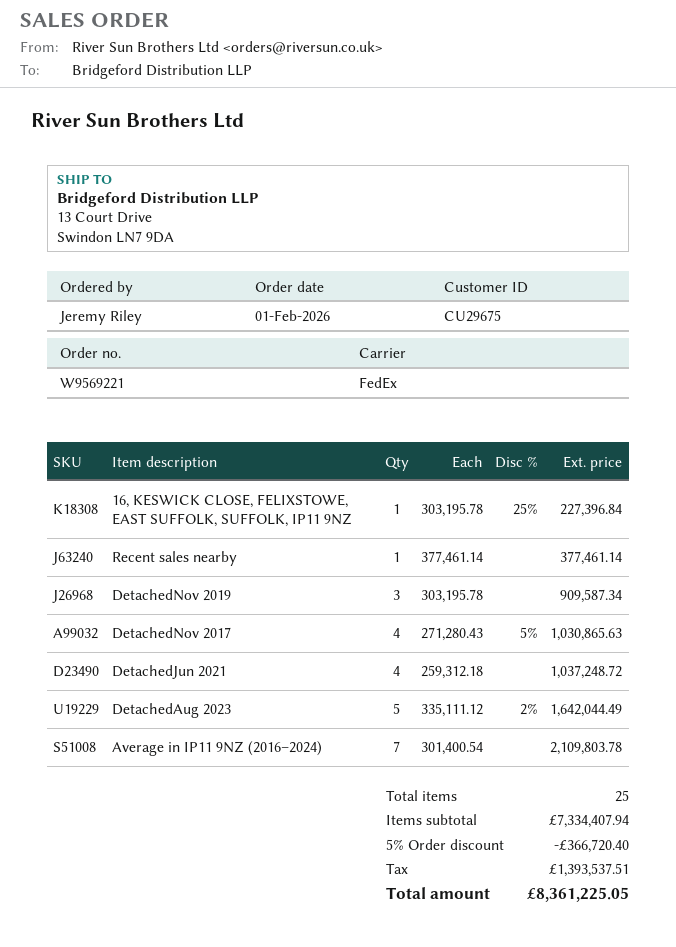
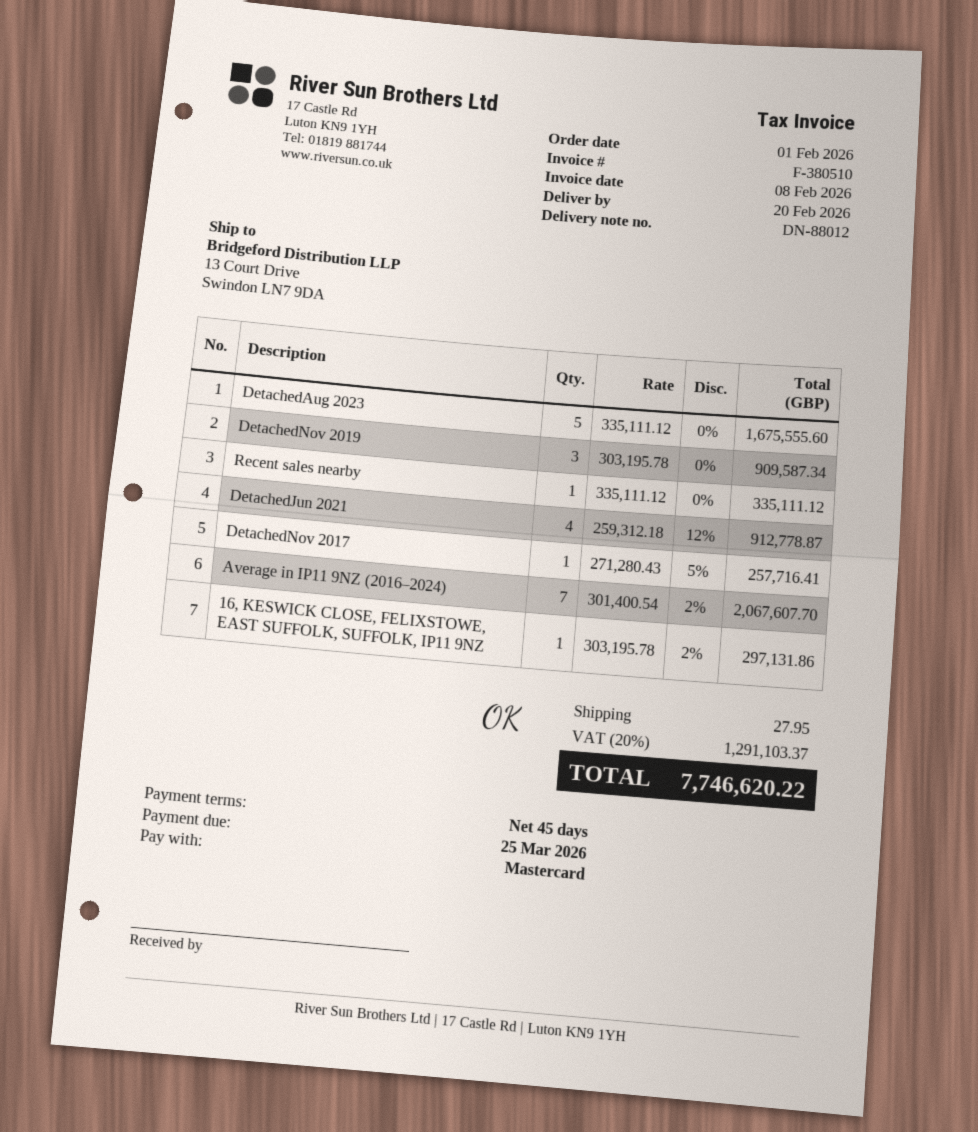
16, KESWICK CLOSE, FELIXSTOWE, EAST SUFFOLK, SUFFOLK, IP11 9NZ: 1 x 303195.78 - 25% = 227396.84 -> 1 x 303195.78 - 2% = 297131.86
Recent sales nearby: 1 x 377461.14 = 377461.14 -> 1 x 335111.12 = 335111.12
DetachedNov 2017: 4 x 271280.43 - 5% = 1030865.63 -> 1 x 271280.43 - 5% = 257716.41
DetachedJun 2021: 4 x 259312.18 = 1037248.72 -> 4 x 259312.18 - 12% = 912778.87
DetachedAug 2023: 5 x 335111.12 - 2% = 1642044.49 -> 5 x 335111.12 = 1675555.60
Average in IP11 9NZ (2016–2024): 7 x 301400.54 = 2109803.78 -> 7 x 301400.54 - 2% = 2067607.70
discount: 5% = 366720.40 -> none
shipping: none -> 27.95
tax: 1393537.51 -> 1291103.37
total: 8361225.05 -> 7746620.22

